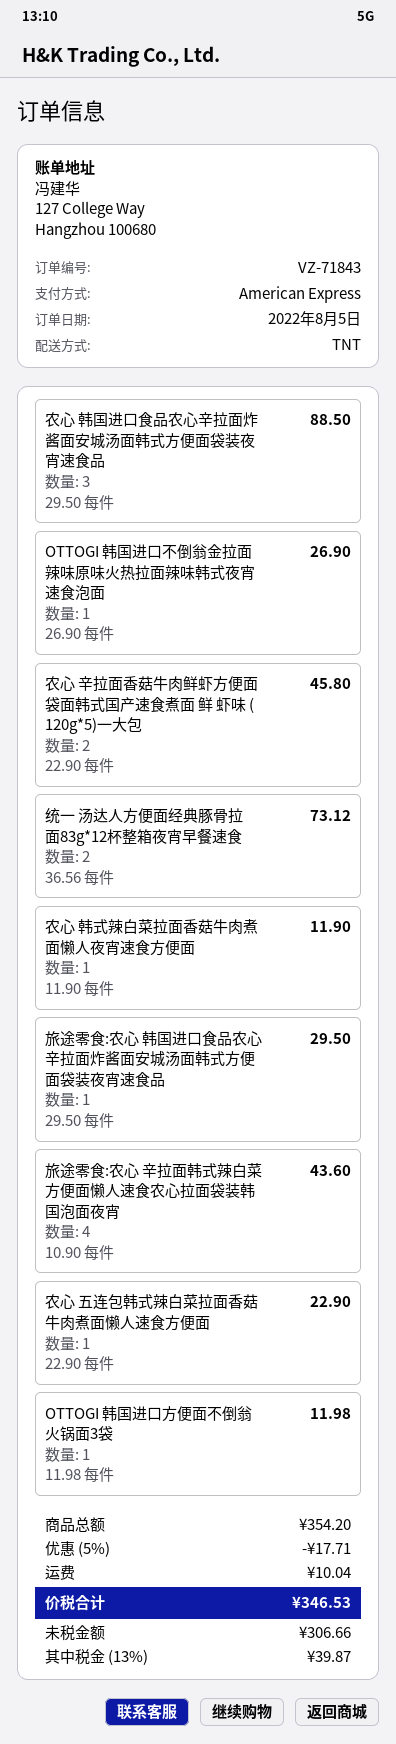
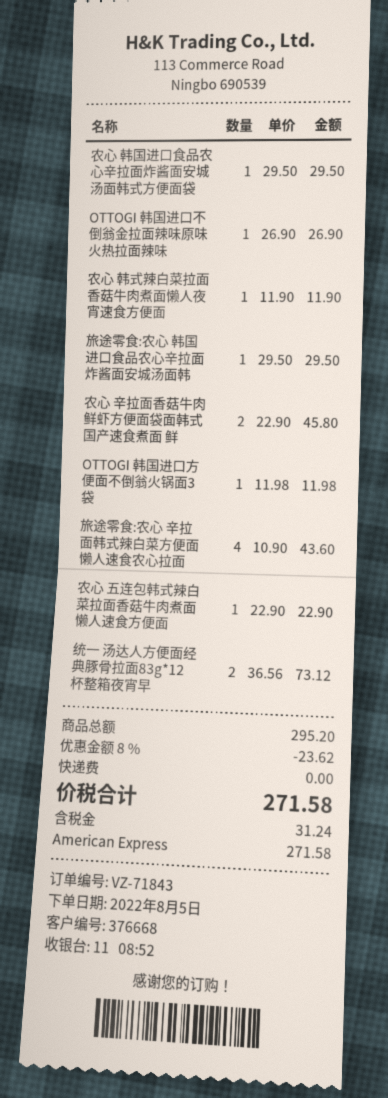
农心 韩国进口食品农心辛拉面炸酱面安城汤面韩式方便面袋装夜宵速食品: 3 x 29.50 = 88.50 -> 1 x 29.50 = 29.50
subtotal: 354.20 -> 295.20
discount: 5% = 17.71 -> 8% = 23.62
shipping: 10.04 -> 0.00
tax: 39.87 -> 31.24
total: 346.53 -> 271.58

